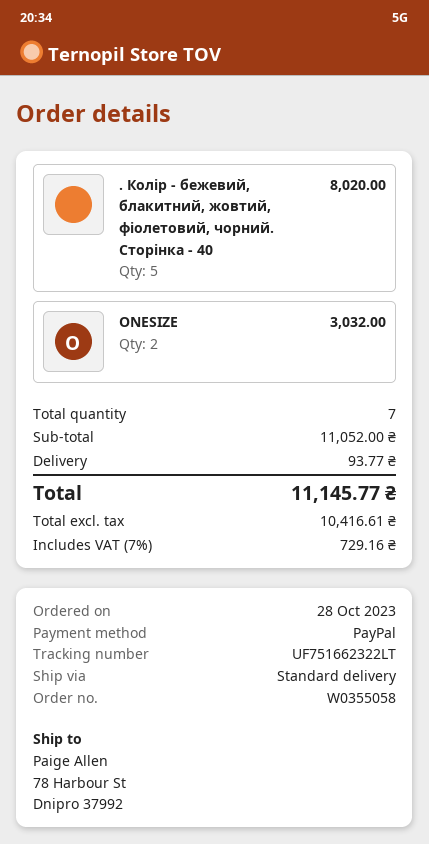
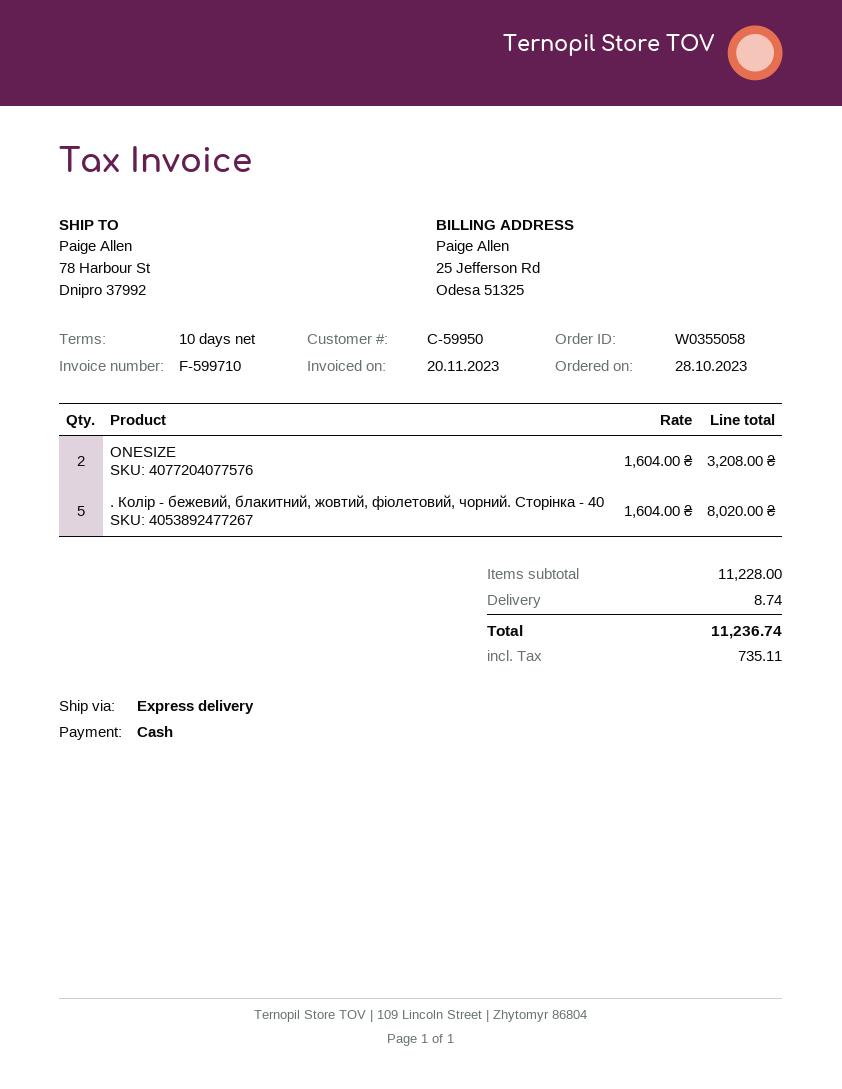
payment method: PayPal -> cash
shipping method: standard -> express
ONESIZE: 2 for 3032.00 -> 2 for 3208.00
subtotal: 11052.00 -> 11228.00
shipping: 93.77 -> 8.74
tax: 729.16 -> 735.11
total: 11145.77 -> 11236.74

